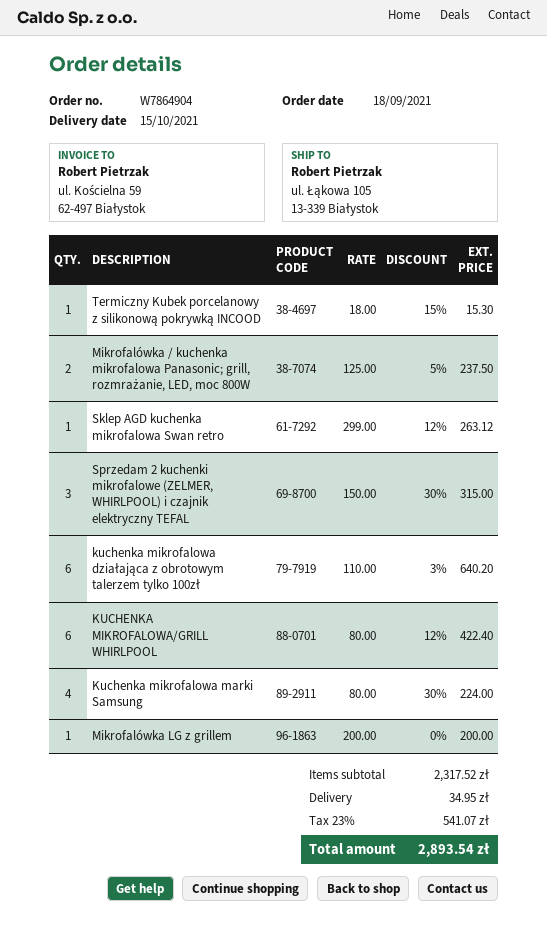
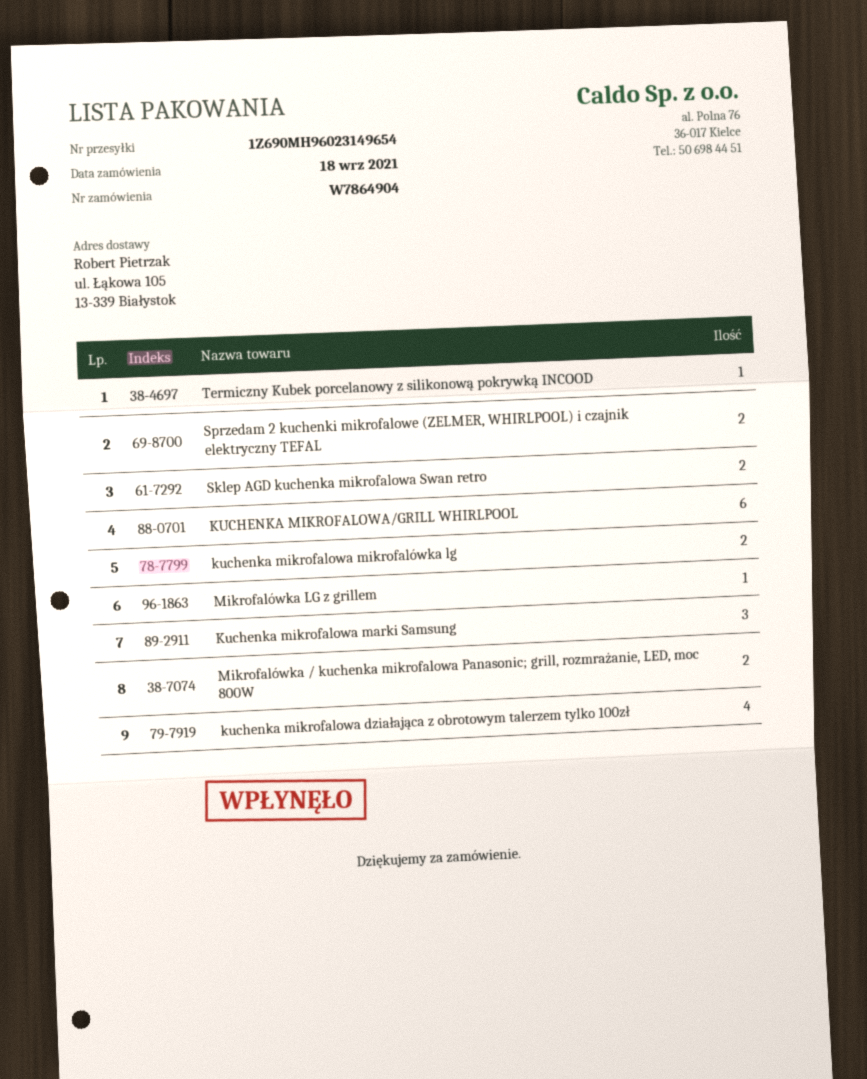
Sklep AGD kuchenka mikrofalowa Swan retro: 1 -> 2
Sprzedam 2 kuchenki mikrofalowe (ZELMER, WHIRLPOOL) i czajnik elektryczny TEFAL: 3 -> 2
kuchenka mikrofalowa działająca z obrotowym talerzem tylko 100zł: 6 -> 4
Kuchenka mikrofalowa marki Samsung: 4 -> 3
kuchenka mikrofalowa mikrofalówka lg: none -> 2

